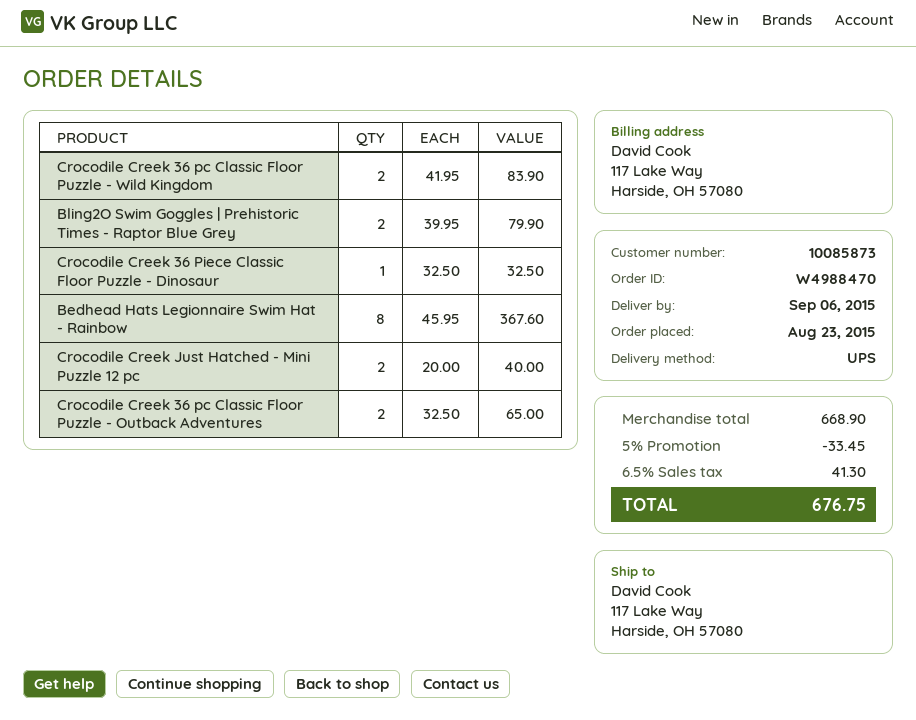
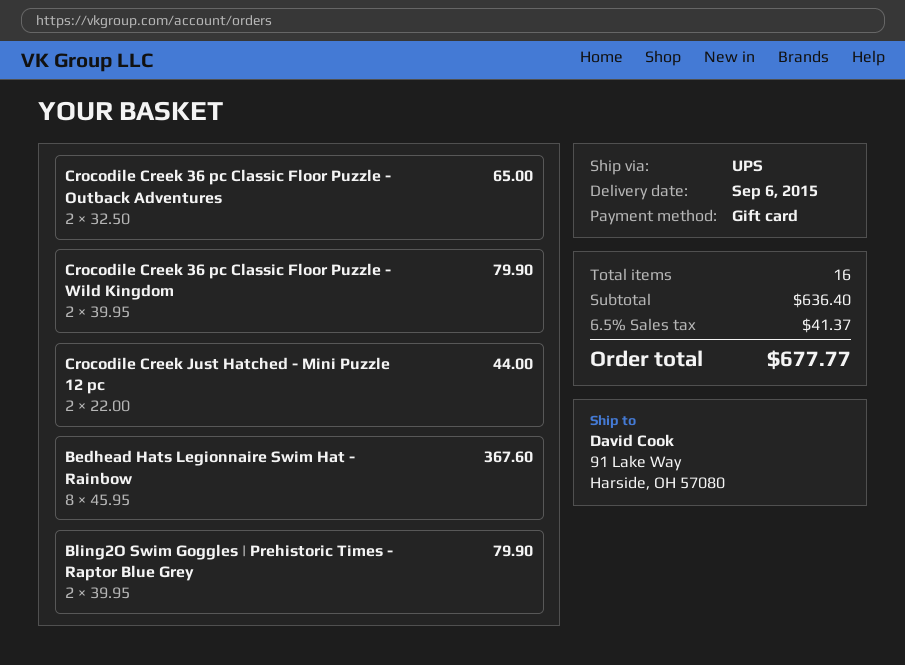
ship to: 117 Lake Way, Harside, OH 57080 -> 91 Lake Way, Harside, OH 57080
Crocodile Creek 36 pc Classic Floor Puzzle - Wild Kingdom: 2 x 41.95 = 83.90 -> 2 x 39.95 = 79.90
Crocodile Creek 36 Piece Classic Floor Puzzle - Dinosaur: 1 x 32.50 = 32.50 -> none
Crocodile Creek Just Hatched - Mini Puzzle 12 pc: 2 x 20.00 = 40.00 -> 2 x 22.00 = 44.00
subtotal: 668.90 -> 636.40
discount: 5% = 33.45 -> none
tax: 6.5% = 41.30 -> 6.5% = 41.37
total: 676.75 -> 677.77

